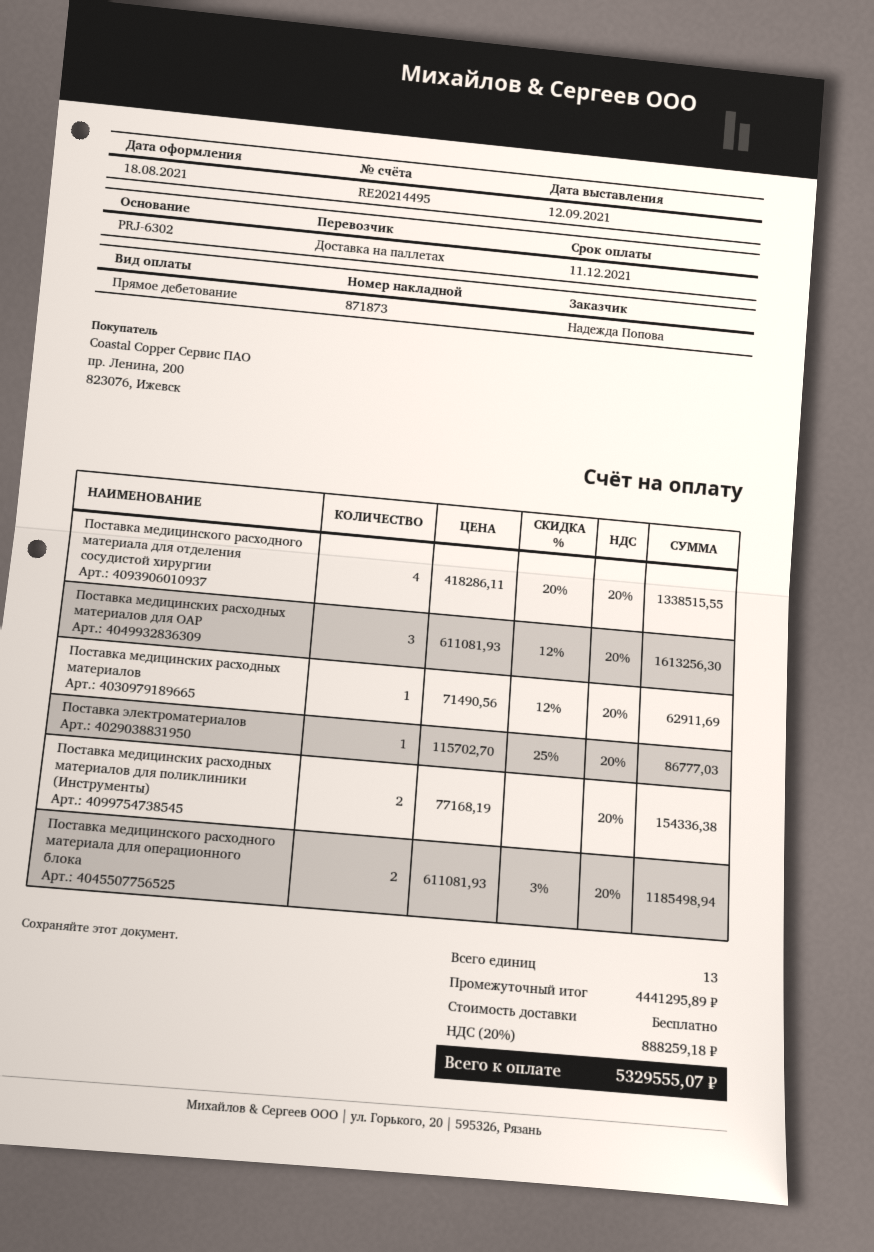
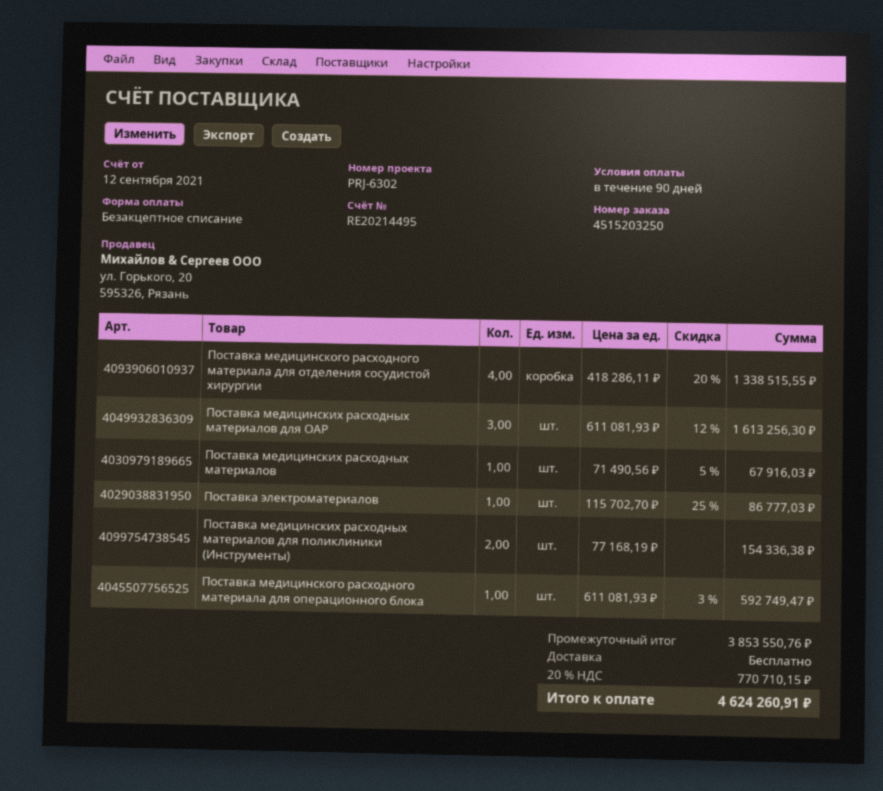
Поставка медицинских расходных материалов: 1 x 71490.56 - 12% = 62911.69 -> 1 x 71490.56 - 5% = 67916.03
Поставка медицинского расходного материала для операционного блока: 2 x 611081.93 - 3% = 1185498.94 -> 1 x 611081.93 - 3% = 592749.47
subtotal: 4441295.89 -> 3853550.76
tax: 20% = 888259.18 -> 20% = 770710.15
total: 5329555.07 -> 4624260.91

